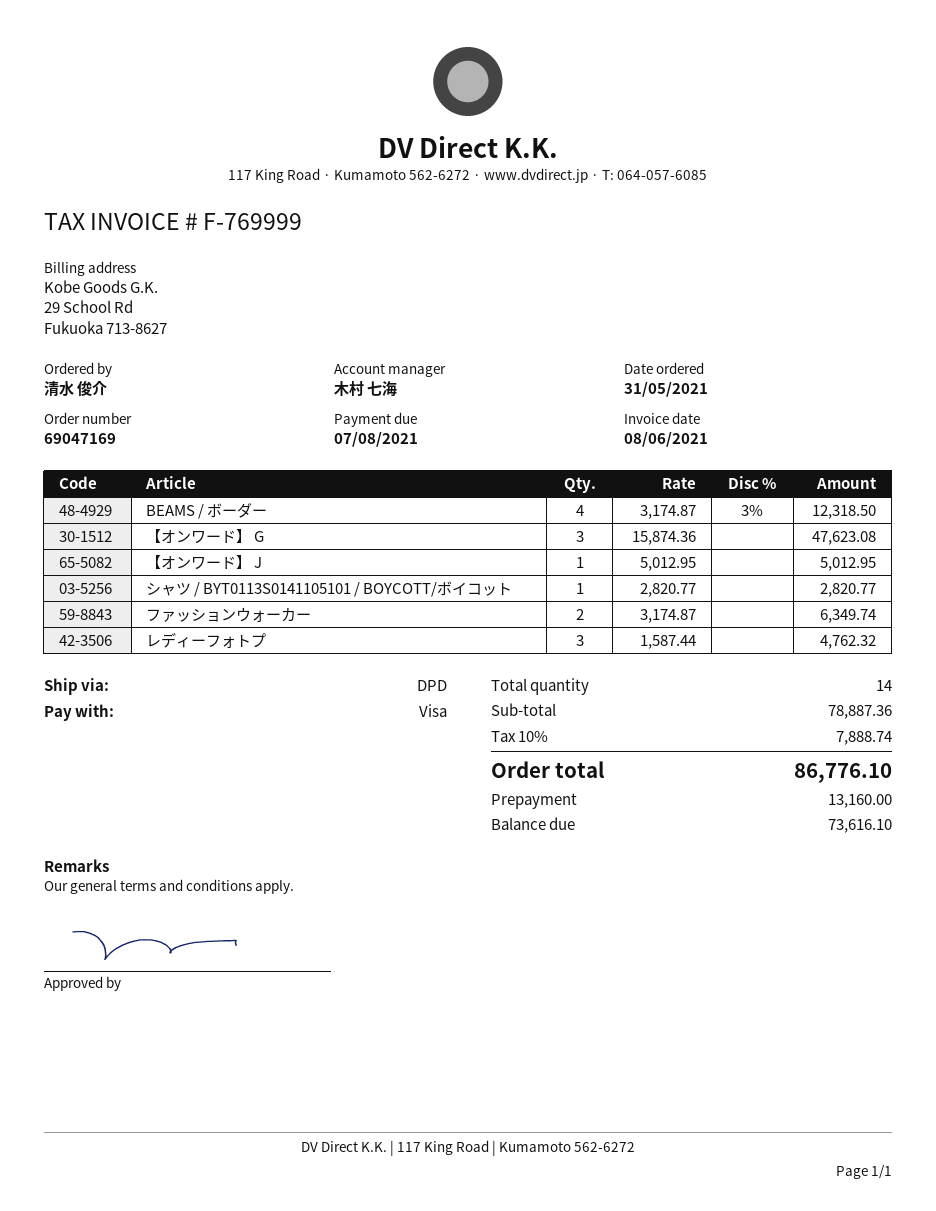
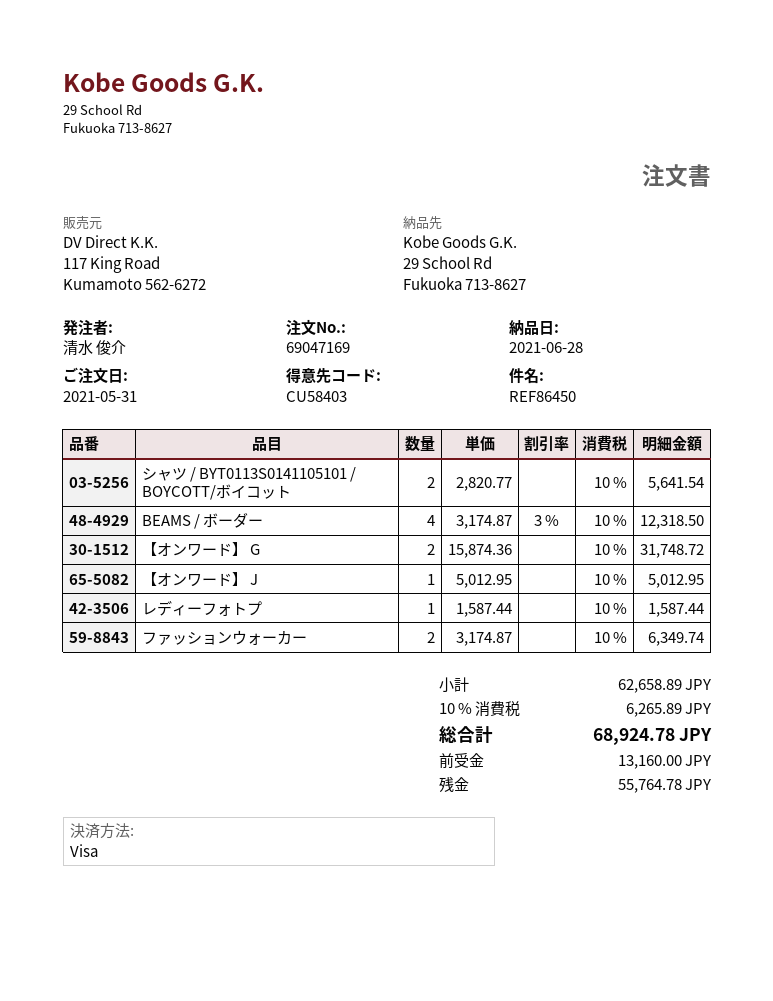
【オンワード】 G: 3 x 15874.36 = 47623.08 -> 2 x 15874.36 = 31748.72
シャツ / BYT0113S0141105101 / BOYCOTT/ボイコット: 1 x 2820.77 = 2820.77 -> 2 x 2820.77 = 5641.54
レディーフォトプ: 3 x 1587.44 = 4762.32 -> 1 x 1587.44 = 1587.44
subtotal: 78887.36 -> 62658.89
tax: 10% = 7888.74 -> 10% = 6265.89
total: 86776.10 -> 68924.78
balance: 73616.10 -> 55764.78

